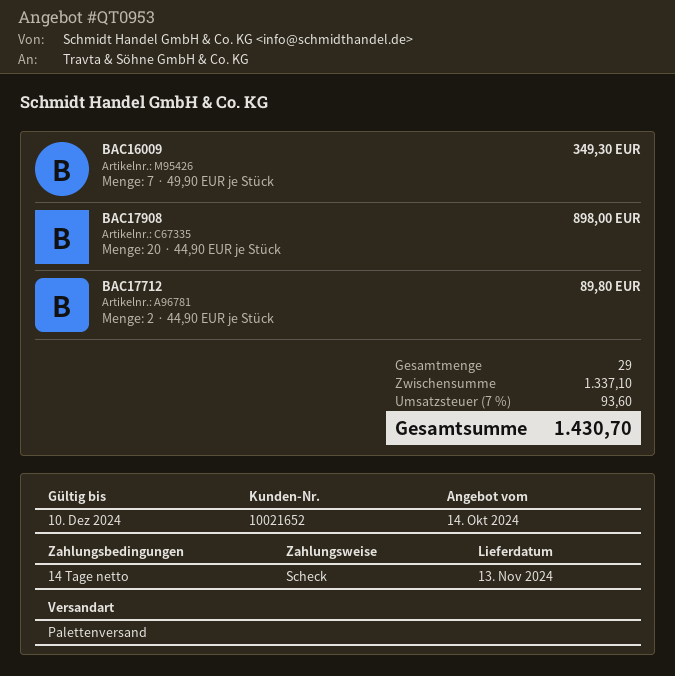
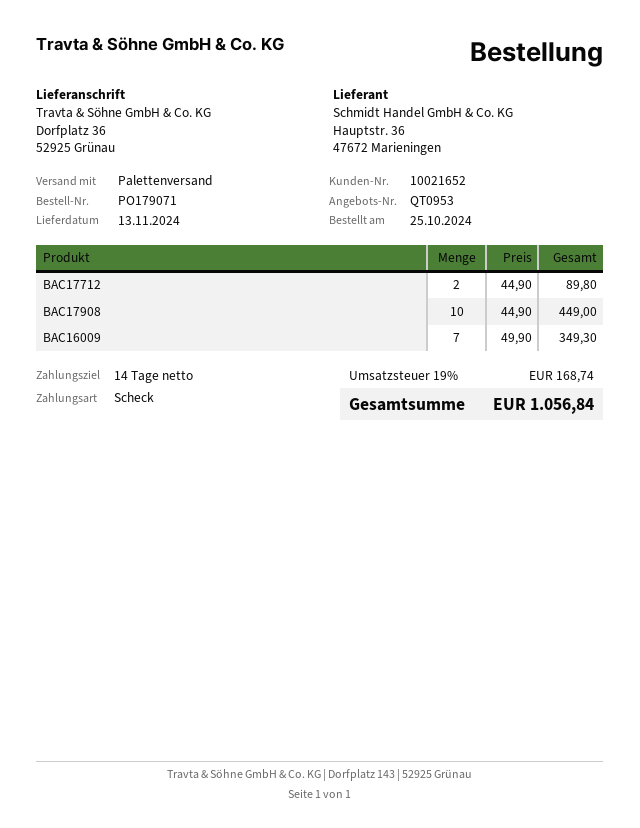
BAC17908: 20 x 44.90 = 898.00 -> 10 x 44.90 = 449.00
tax: 7% = 93.60 -> 19% = 168.74
total: 1430.70 -> 1056.84

